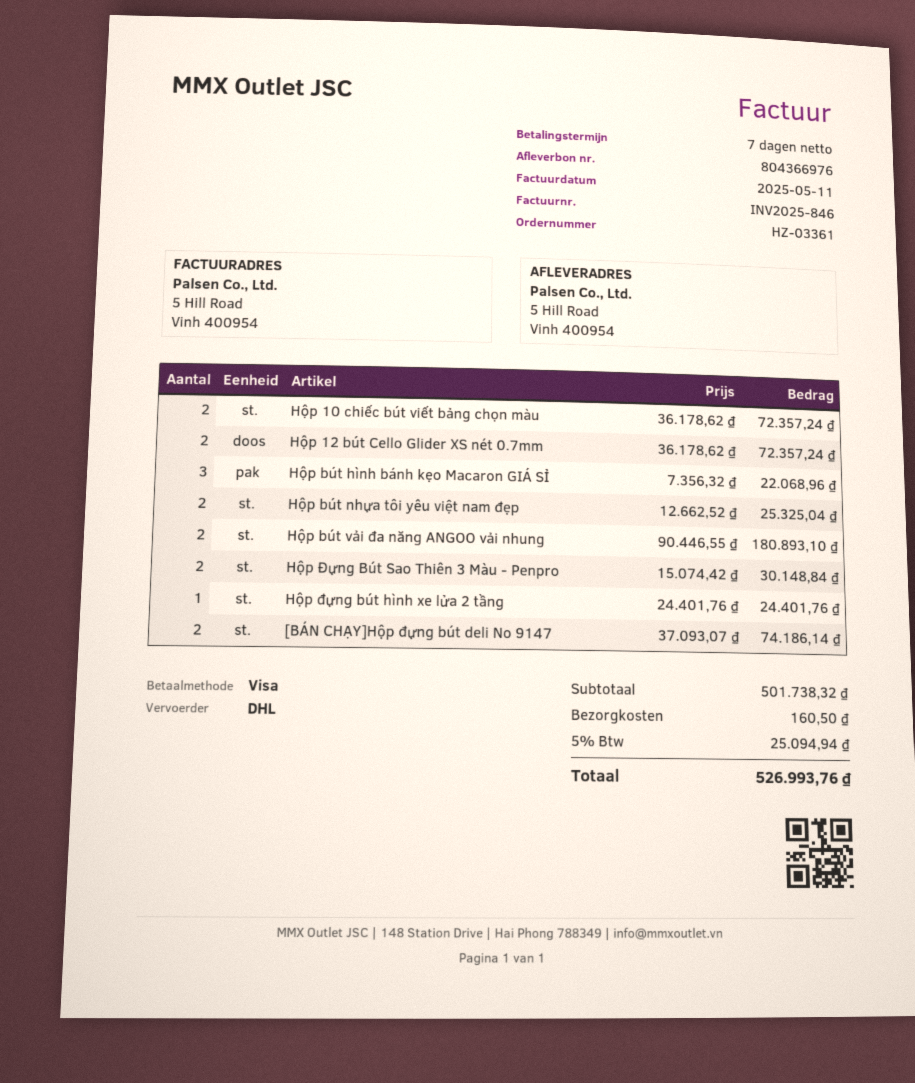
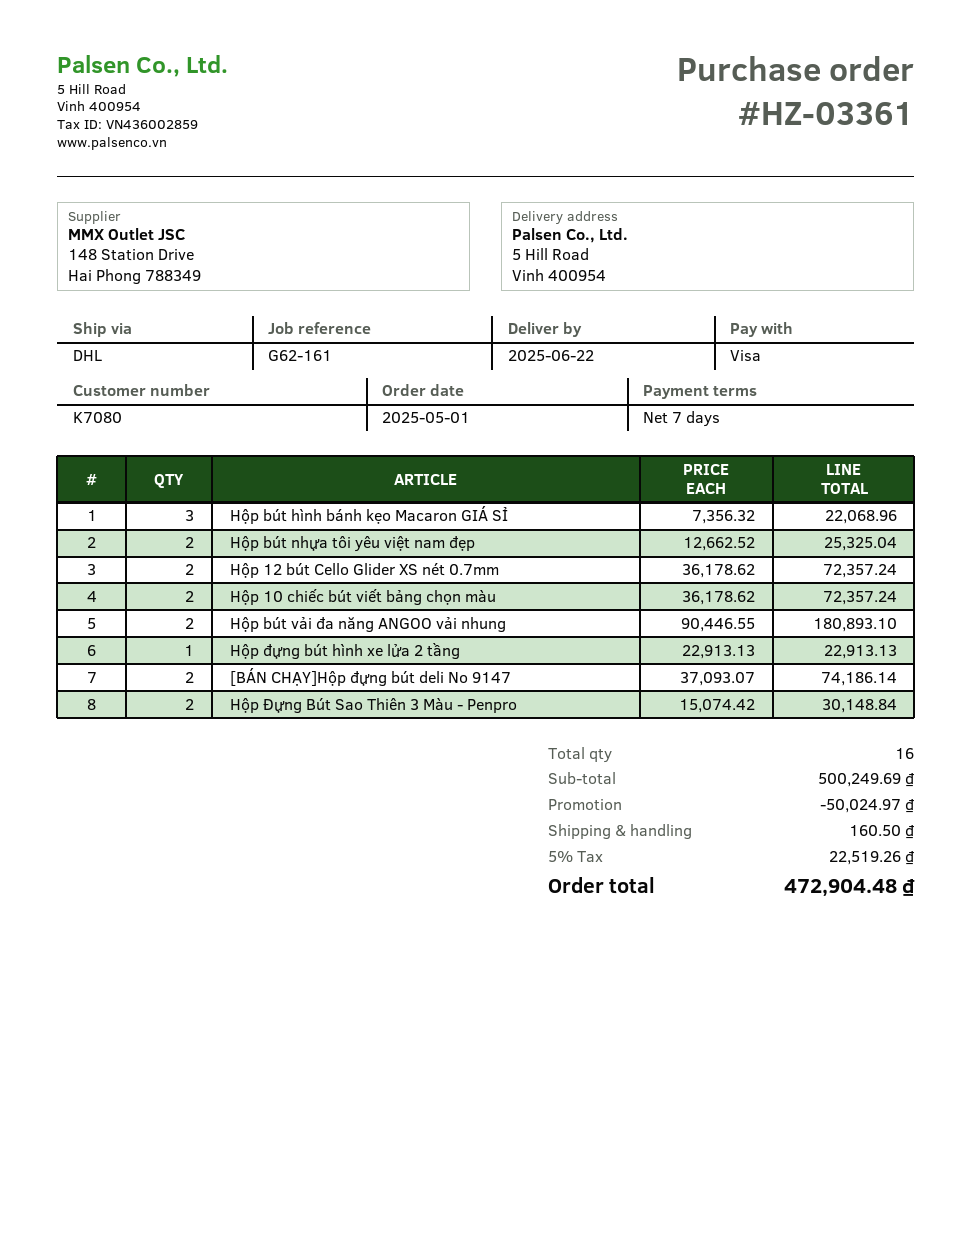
Hộp đựng bút hình xe lửa 2 tầng: 1 x 24401.76 = 24401.76 -> 1 x 22913.13 = 22913.13
subtotal: 501738.32 -> 500249.69
discount: none -> 50024.97
tax: 5% = 25094.94 -> 5% = 22519.26
total: 526993.76 -> 472904.48

